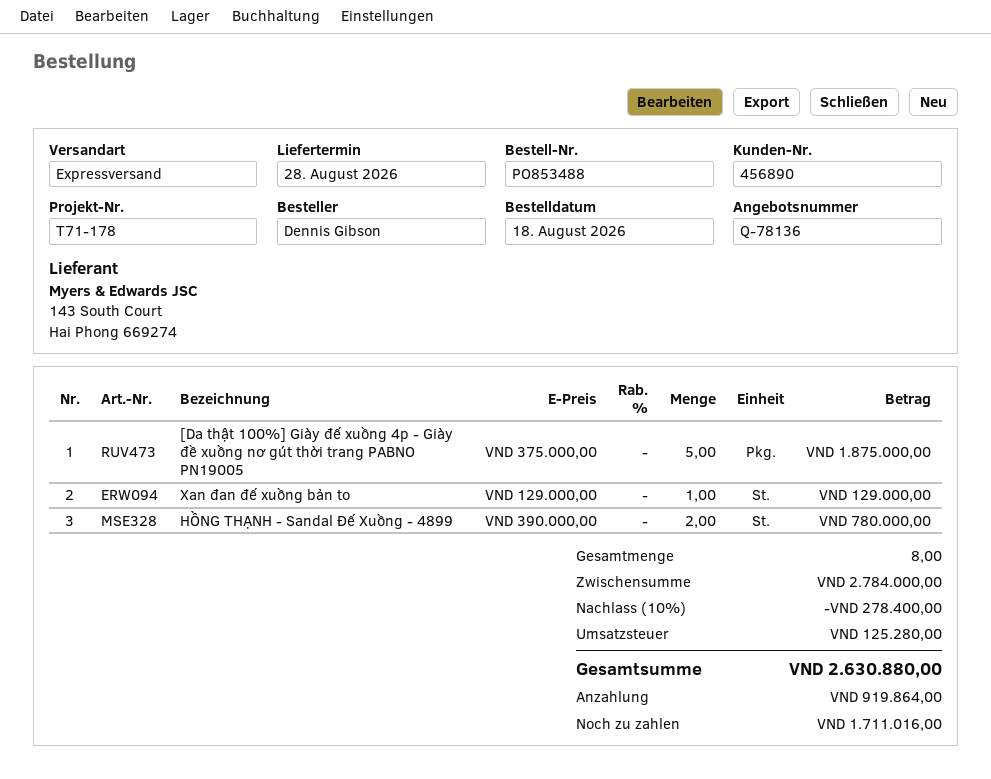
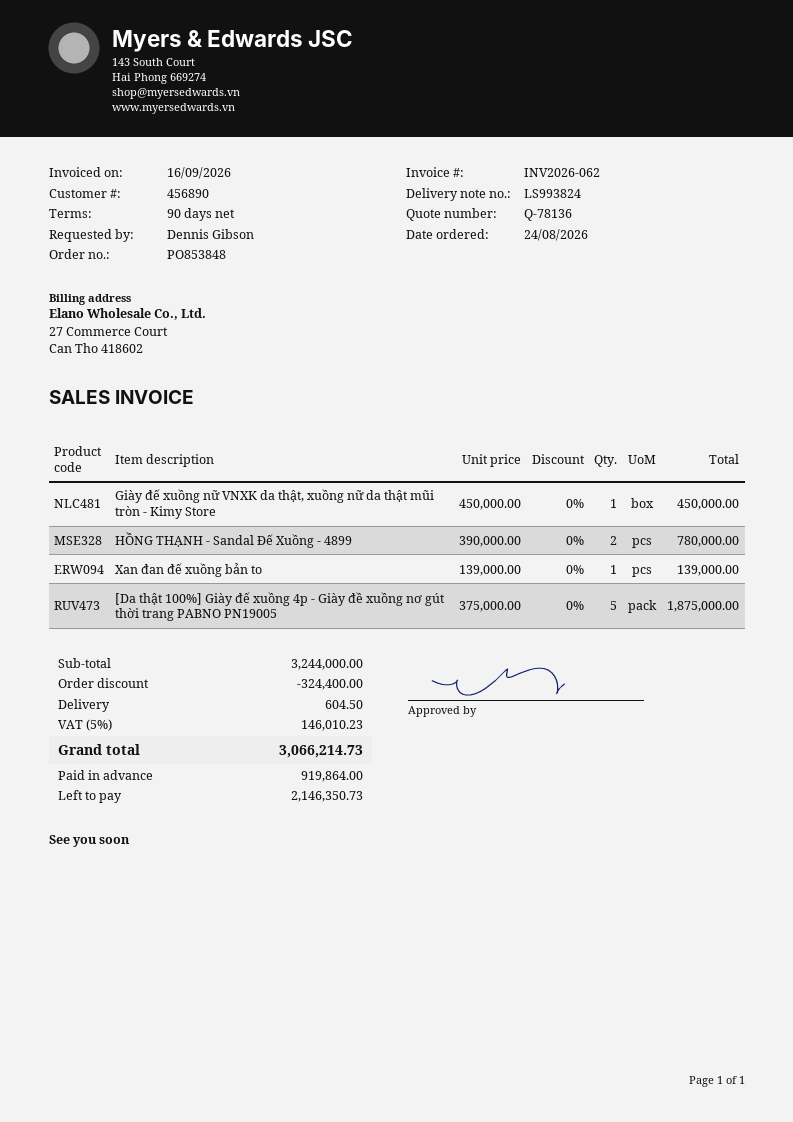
order number: PO853488 -> PO853848
order date: 2026-08-18 -> 2026-08-24
Xan đan đế xuồng bản to: 1 x 129000.00 = 129000.00 -> 1 x 139000.00 = 139000.00
Giày đế xuồng nữ VNXK da thật, xuồng nữ da thật mũi tròn - Kimy Store: none -> 1 x 450000.00 = 450000.00
subtotal: 2784000.00 -> 3244000.00
discount: 278400.00 -> 324400.00
shipping: none -> 604.50
tax: 125280.00 -> 146010.23
total: 2630880.00 -> 3066214.73
balance: 1711016.00 -> 2146350.73

